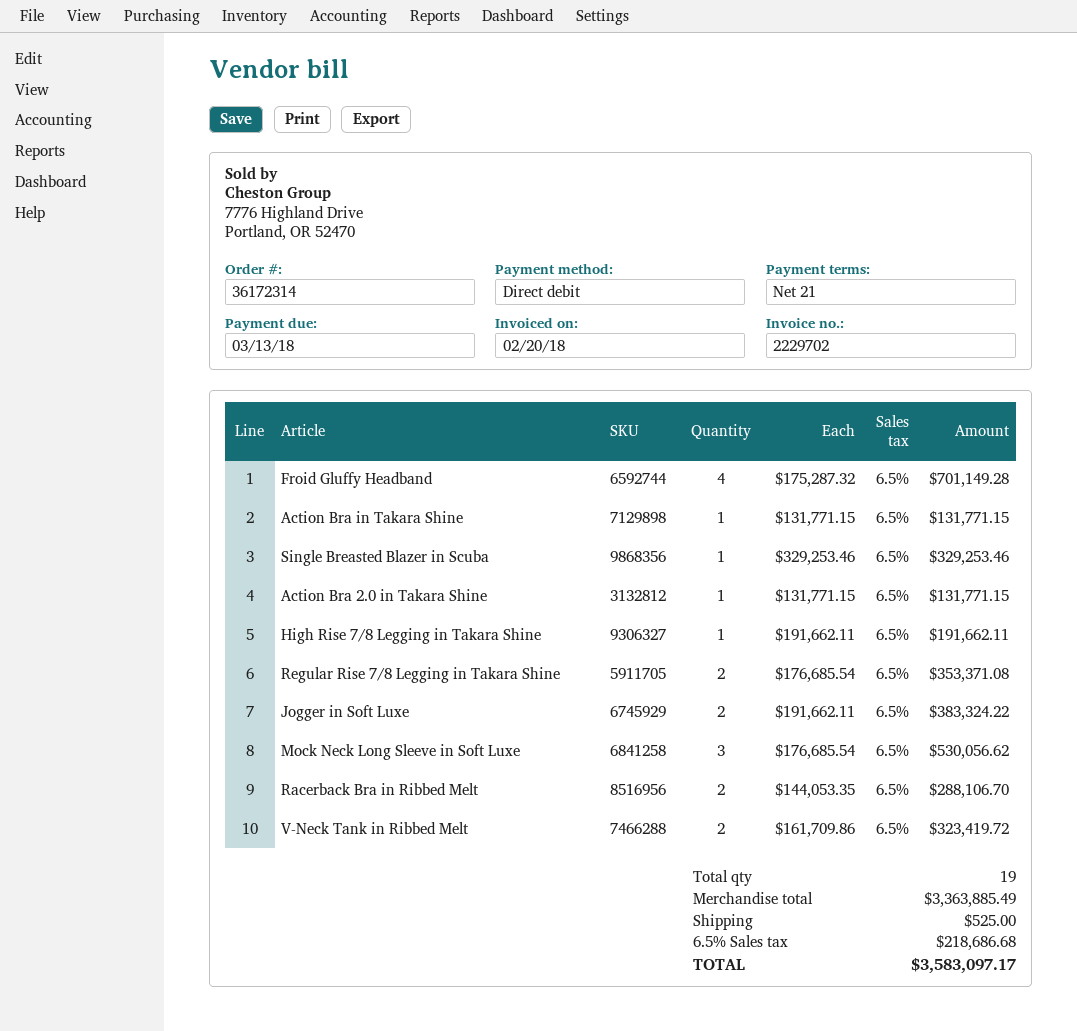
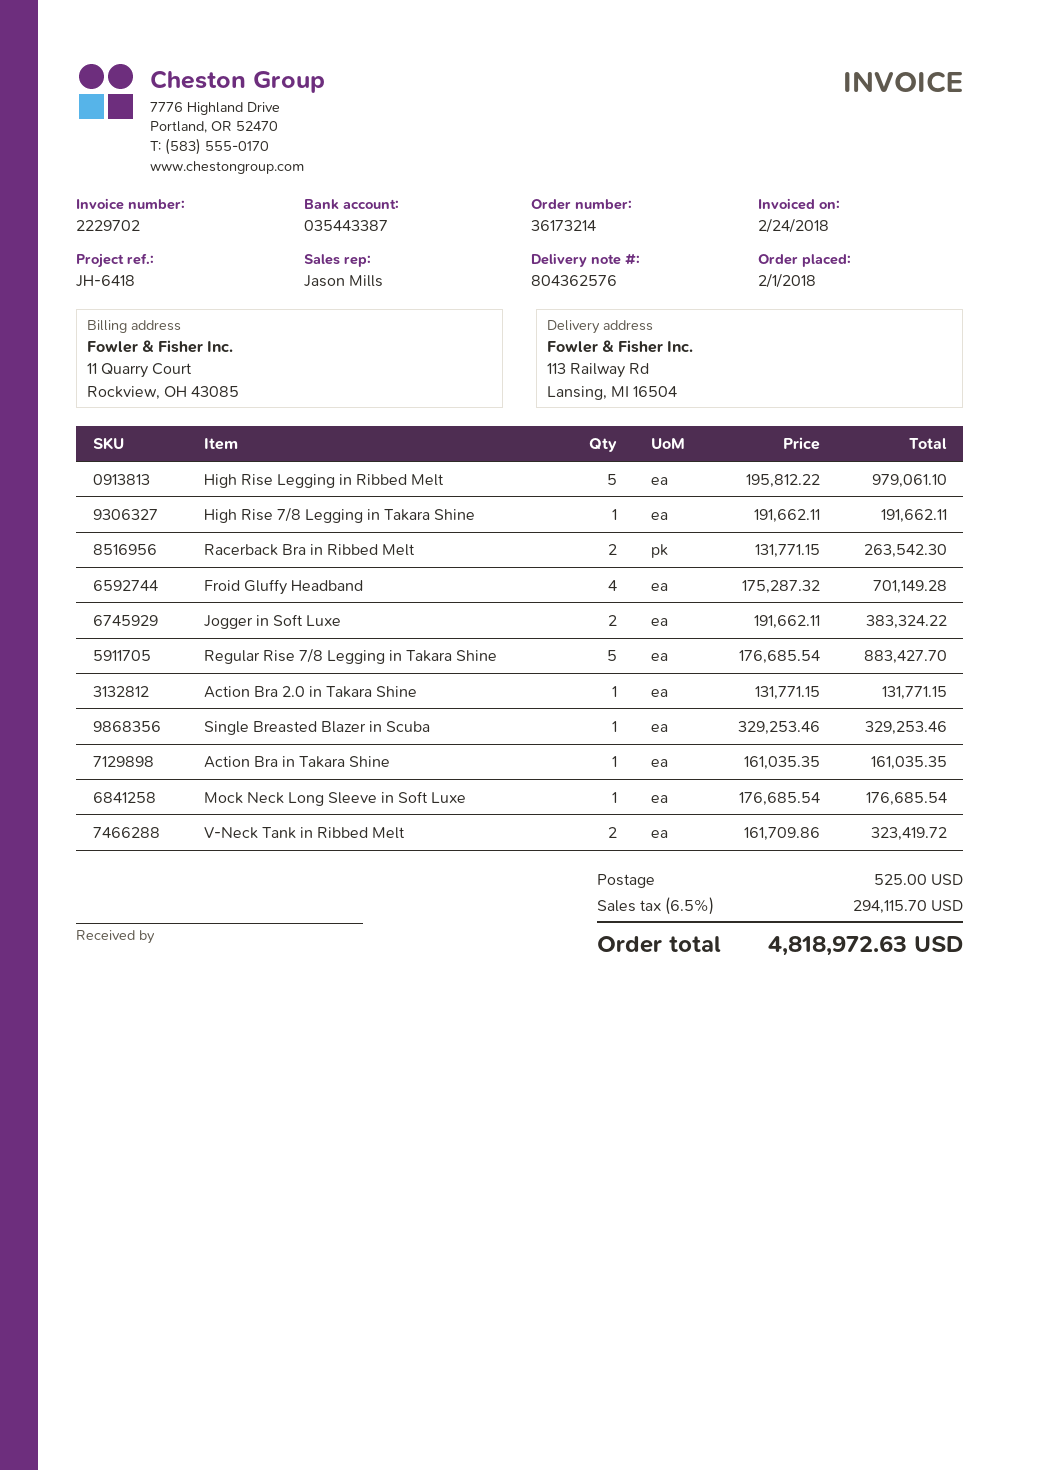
order number: 36172314 -> 36173214
invoice date: 2018-02-20 -> 2018-02-24
Action Bra in Takara Shine: 1 x 131771.15 = 131771.15 -> 1 x 161035.35 = 161035.35
Regular Rise 7/8 Legging in Takara Shine: 2 x 176685.54 = 353371.08 -> 5 x 176685.54 = 883427.70
Mock Neck Long Sleeve in Soft Luxe: 3 x 176685.54 = 530056.62 -> 1 x 176685.54 = 176685.54
Racerback Bra in Ribbed Melt: 2 x 144053.35 = 288106.70 -> 2 x 131771.15 = 263542.30
High Rise Legging in Ribbed Melt: none -> 5 x 195812.22 = 979061.10
tax: 6.5% = 218686.68 -> 6.5% = 294115.70
total: 3583097.17 -> 4818972.63

